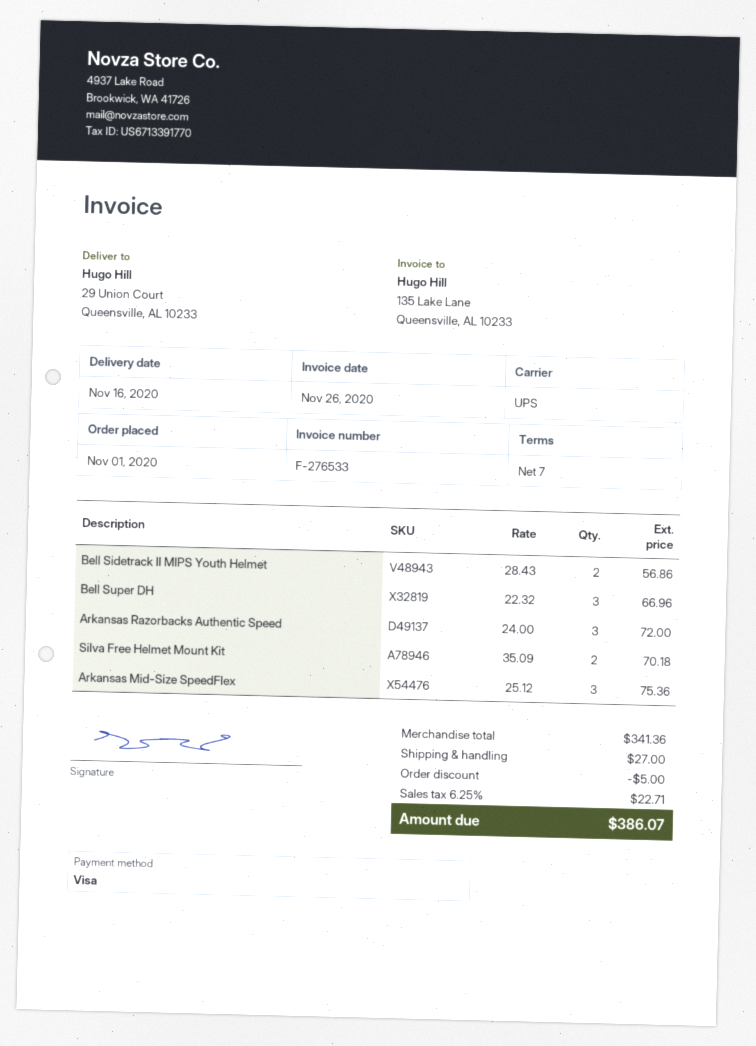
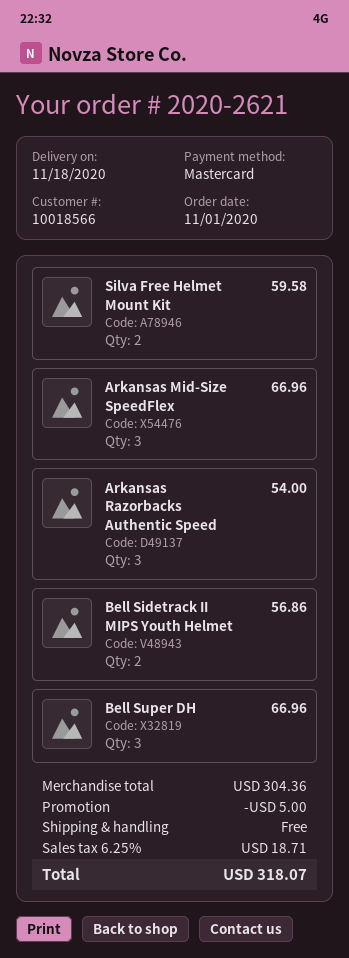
delivery date: 2020-11-16 -> 2020-11-18
payment method: Visa -> Mastercard
Arkansas Razorbacks Authentic Speed: 3 for 72.00 -> 3 for 54.00
Silva Free Helmet Mount Kit: 2 for 70.18 -> 2 for 59.58
Arkansas Mid-Size SpeedFlex: 3 for 75.36 -> 3 for 66.96
subtotal: 341.36 -> 304.36
shipping: 27.00 -> 0.00
tax: 6.25% = 22.71 -> 6.25% = 18.71
total: 386.07 -> 318.07

